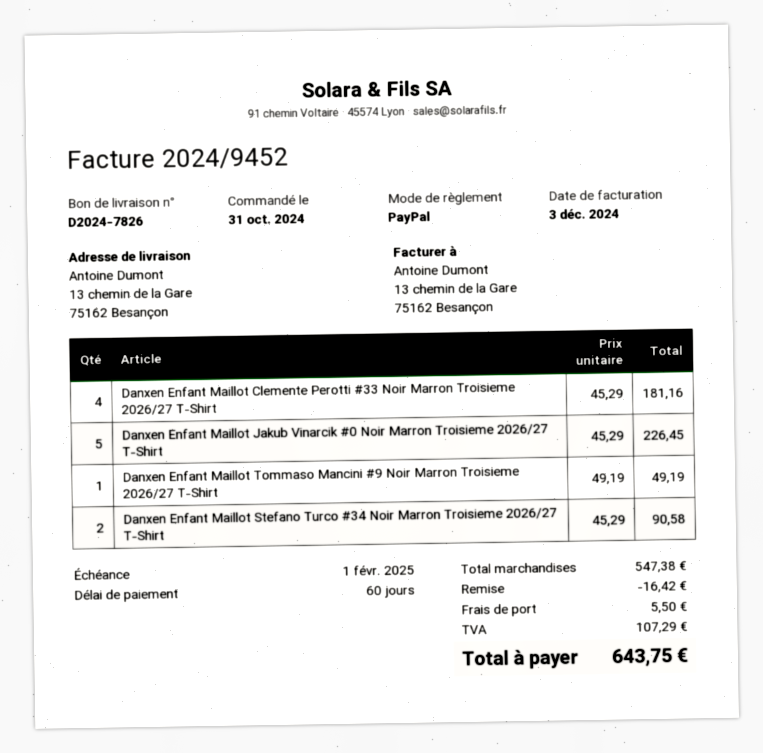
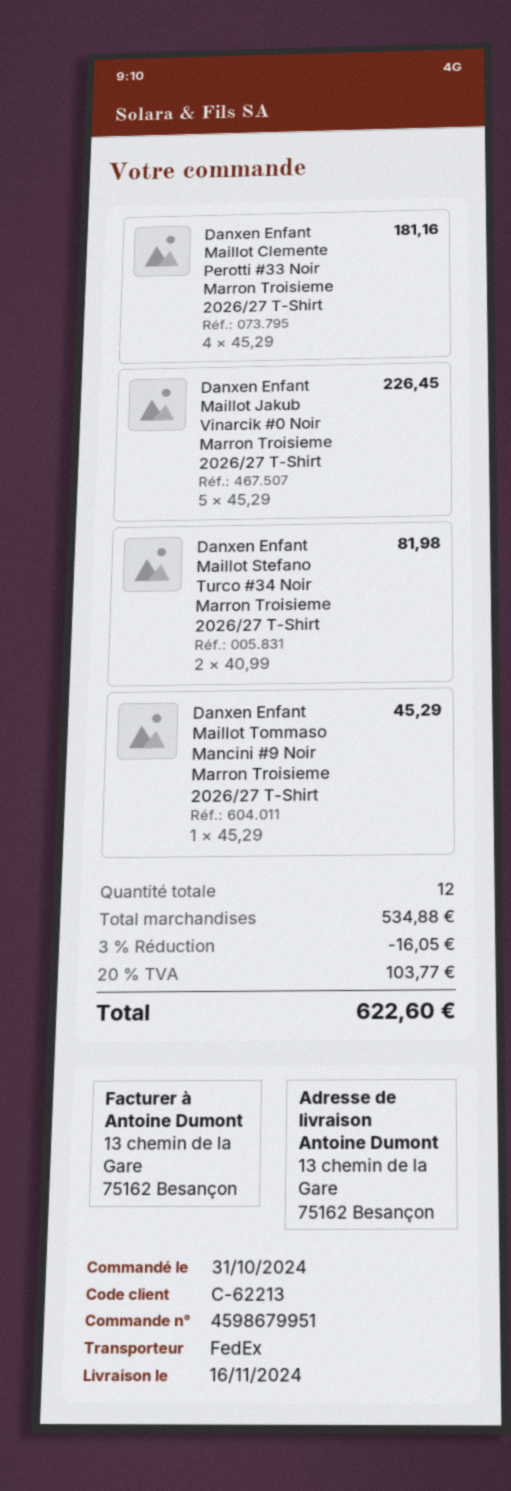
Danxen Enfant Maillot Tommaso Mancini #9 Noir Marron Troisieme 2026/27 T-Shirt: 1 x 49.19 = 49.19 -> 1 x 45.29 = 45.29
Danxen Enfant Maillot Stefano Turco #34 Noir Marron Troisieme 2026/27 T-Shirt: 2 x 45.29 = 90.58 -> 2 x 40.99 = 81.98
subtotal: 547.38 -> 534.88
discount: 16.42 -> 16.05
shipping: 5.50 -> none
tax: 107.29 -> 103.77
total: 643.75 -> 622.60

